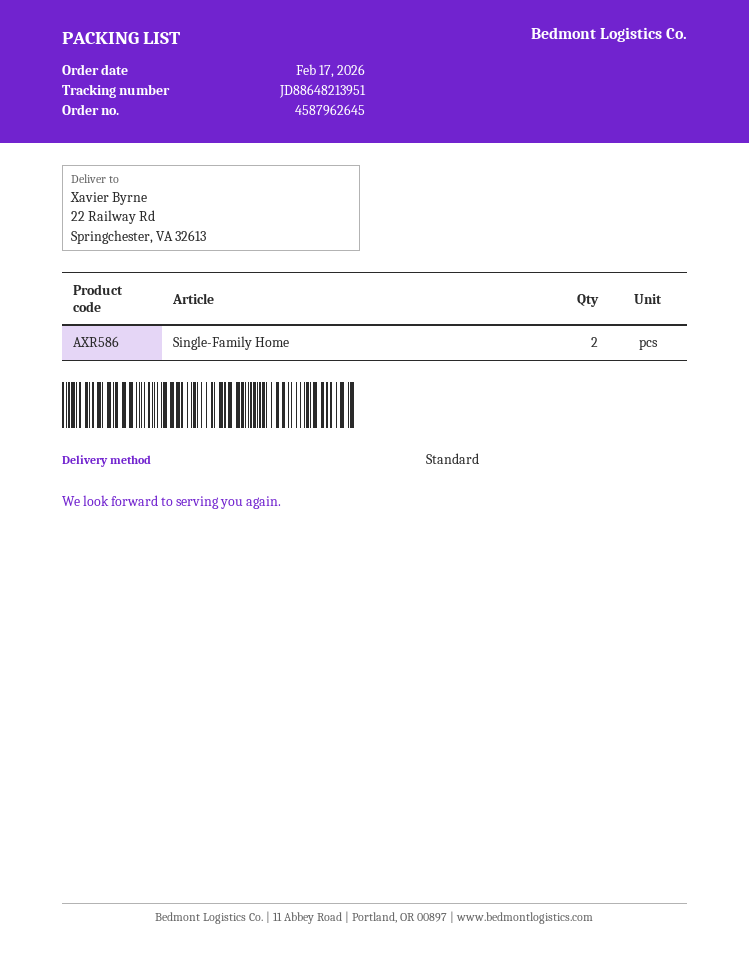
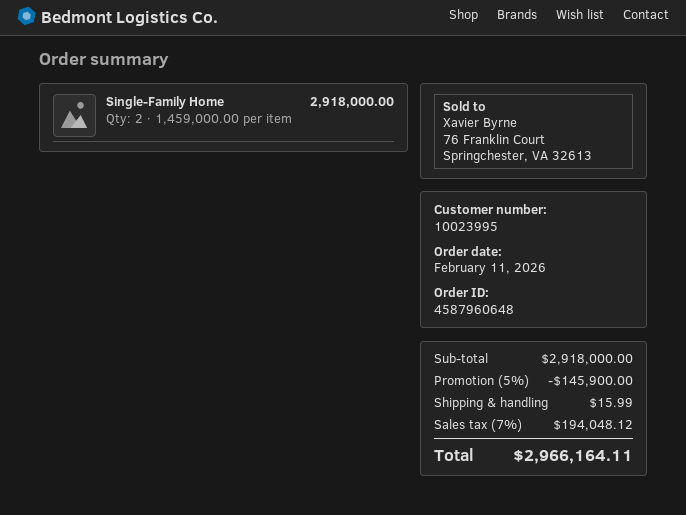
order number: 4587962645 -> 4587960648
order date: 2026-02-17 -> 2026-02-11

